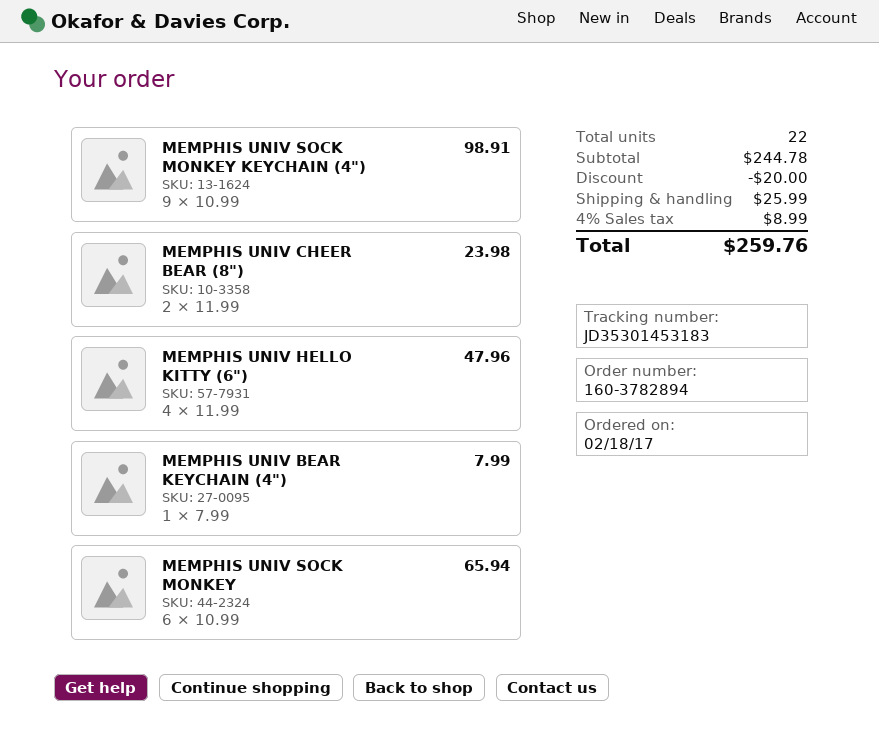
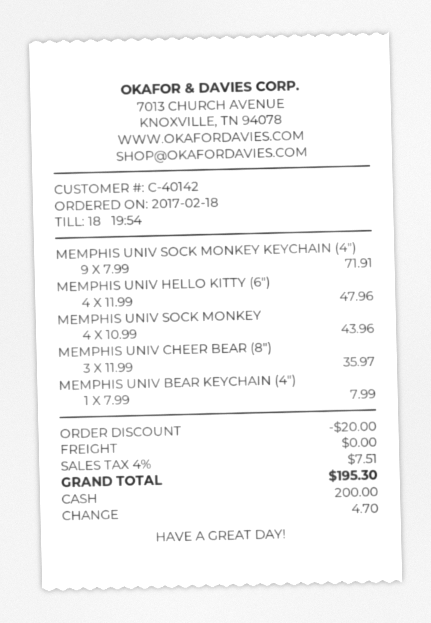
MEMPHIS UNIV SOCK MONKEY KEYCHAIN (4"): 9 x 10.99 = 98.91 -> 9 x 7.99 = 71.91
MEMPHIS UNIV CHEER BEAR (8"): 2 x 11.99 = 23.98 -> 3 x 11.99 = 35.97
MEMPHIS UNIV SOCK MONKEY: 6 x 10.99 = 65.94 -> 4 x 10.99 = 43.96
shipping: 25.99 -> 0.00
tax: 4% = 8.99 -> 4% = 7.51
total: 259.76 -> 195.30

